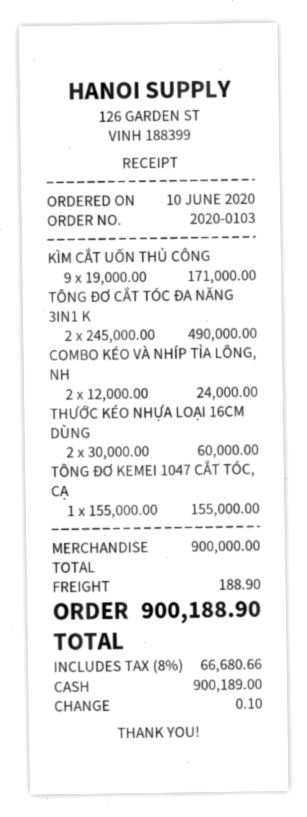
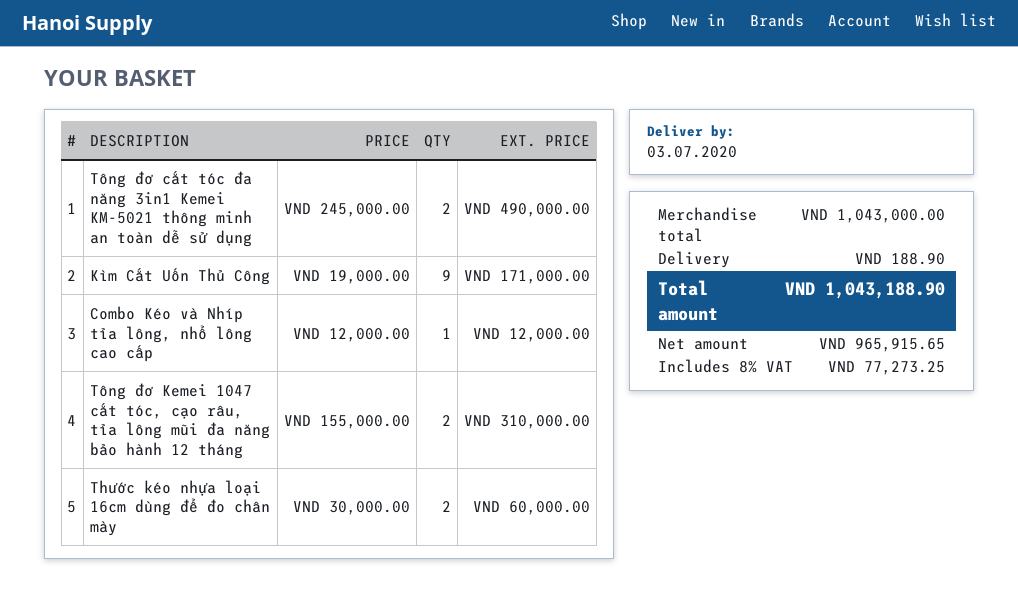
COMBO KÉO VÀ NHÍP TỈA LÔNG, NH: 2 x 12000.00 = 24000.00 -> 1 x 12000.00 = 12000.00
TÔNG ĐƠ KEMEI 1047 CẮT TÓC, CẠ: 1 x 155000.00 = 155000.00 -> 2 x 155000.00 = 310000.00
subtotal: 900000.00 -> 1043000.00
tax: 8% = 66680.66 -> 8% = 77273.25
total: 900188.90 -> 1043188.90

